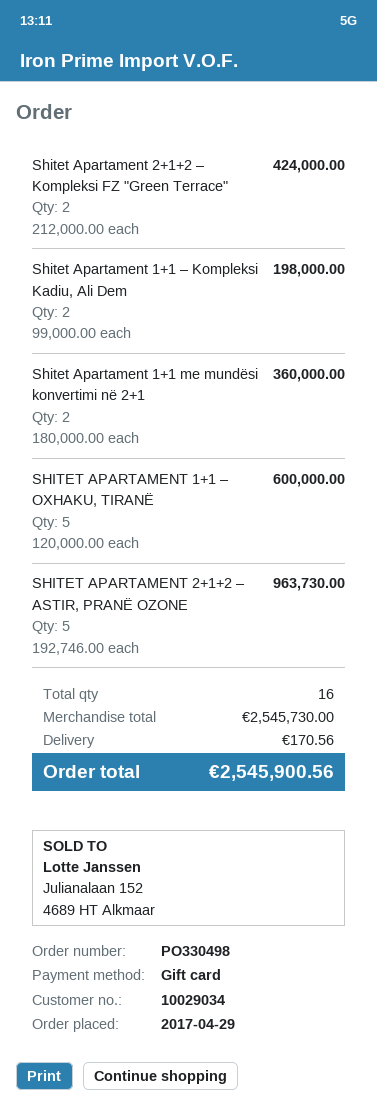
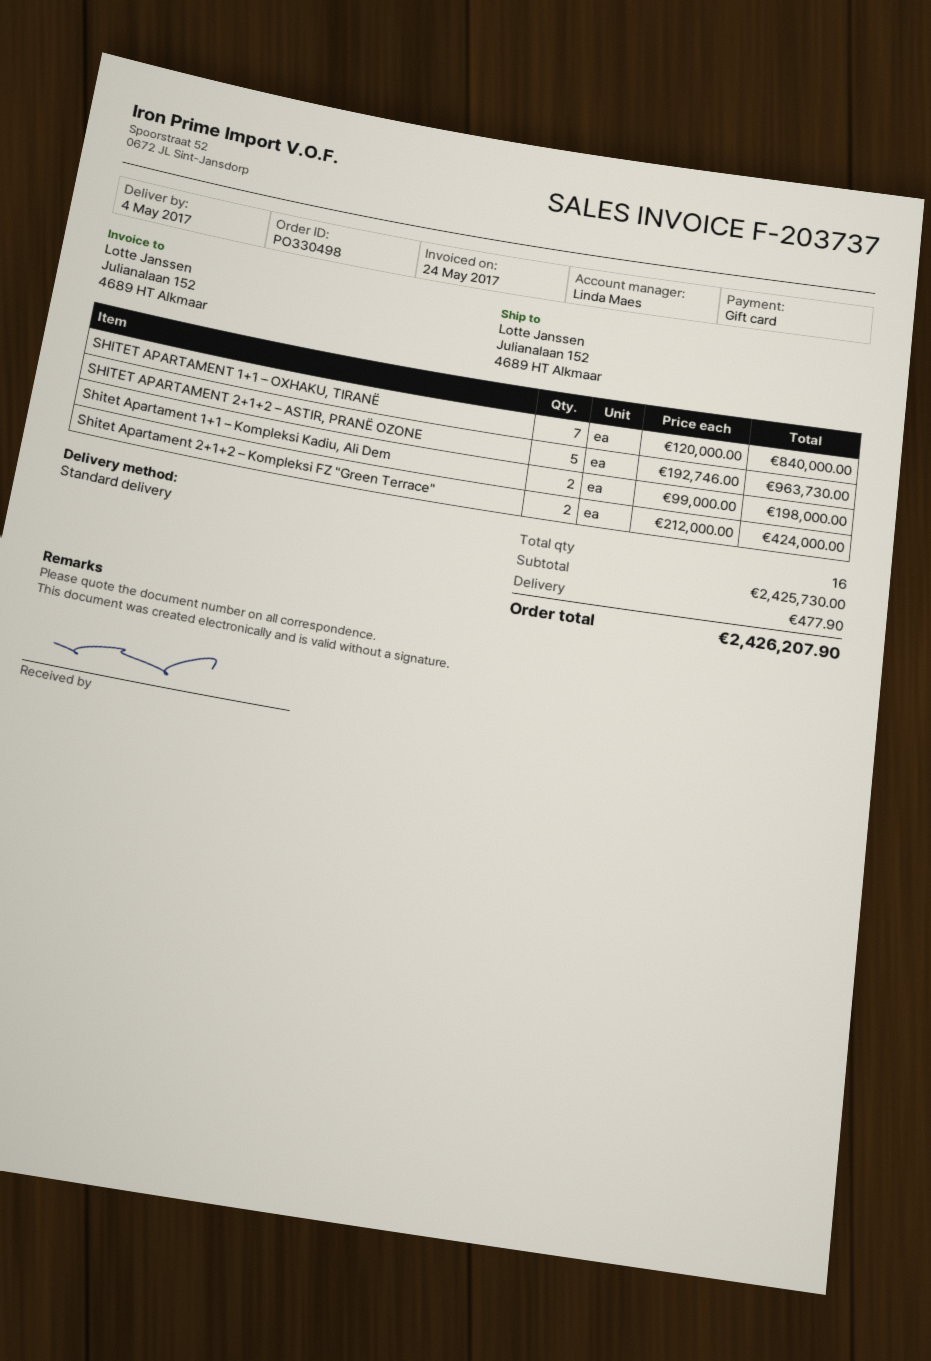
Shitet Apartament 1+1 me mundësi konvertimi në 2+1: 2 x 180000.00 = 360000.00 -> none
SHITET APARTAMENT 1+1 – OXHAKU, TIRANË: 5 x 120000.00 = 600000.00 -> 7 x 120000.00 = 840000.00
subtotal: 2545730.00 -> 2425730.00
shipping: 170.56 -> 477.90
total: 2545900.56 -> 2426207.90

